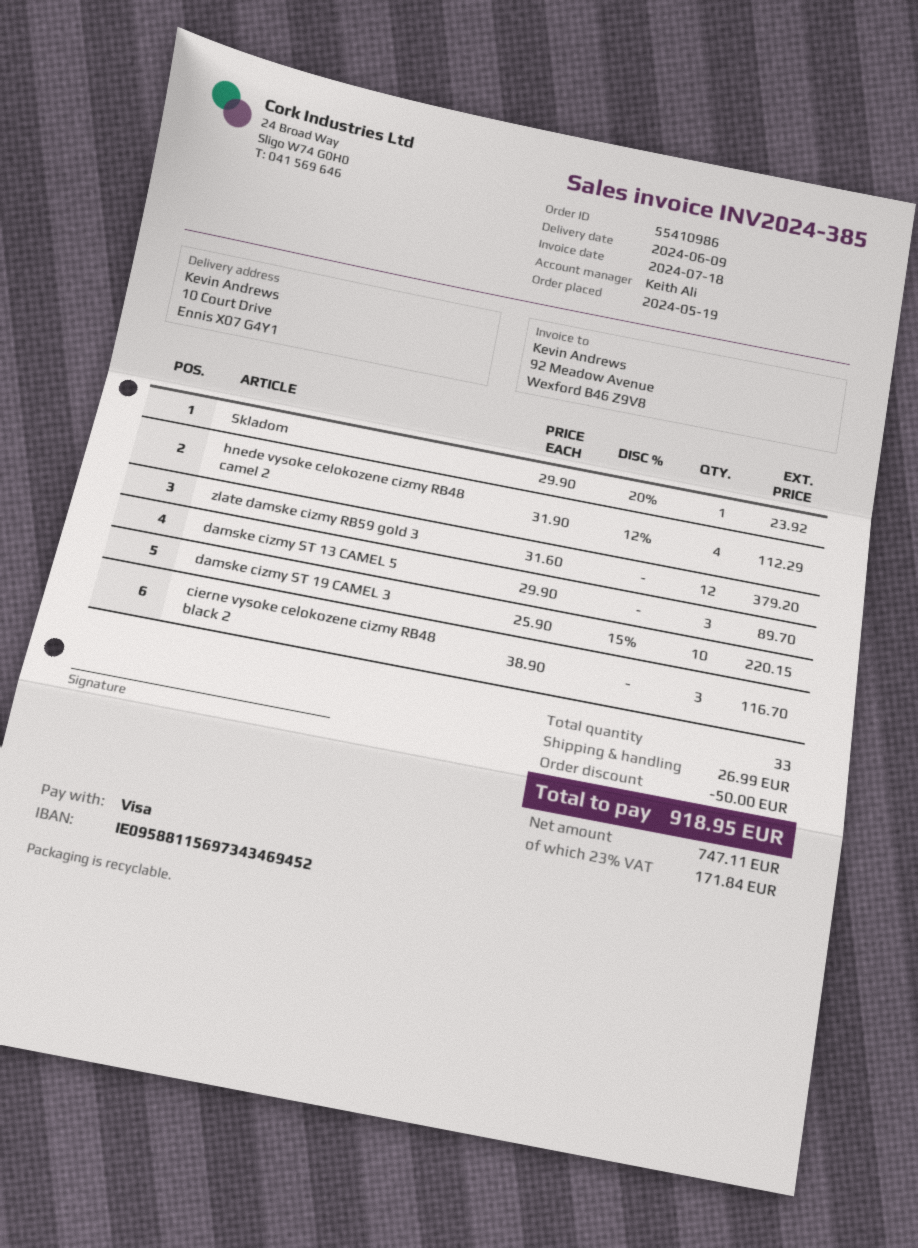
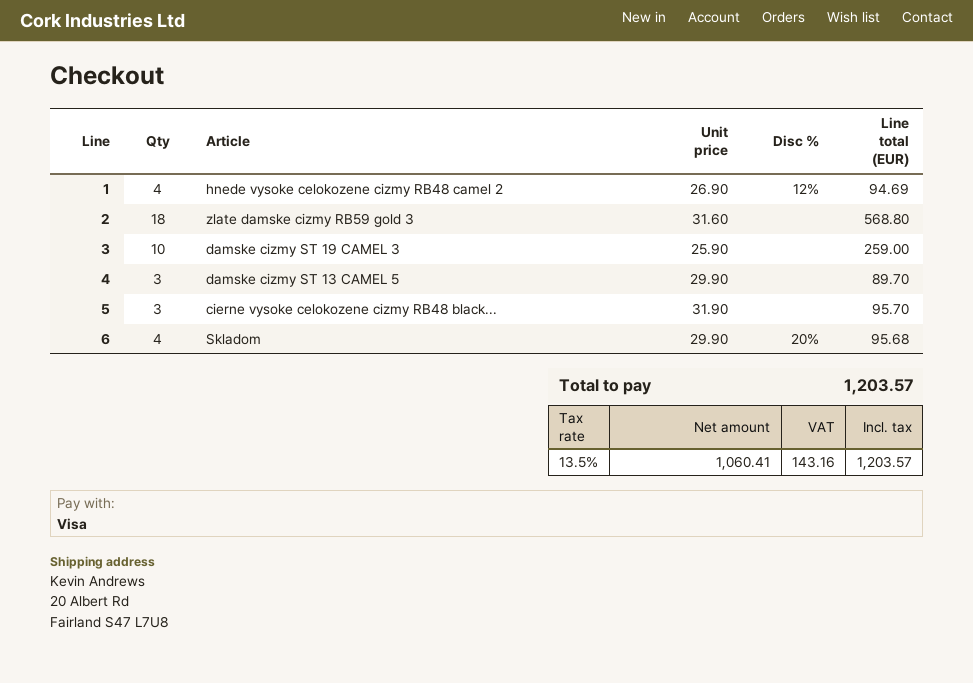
ship to: 10 Court Drive, Ennis X07 G4Y1 -> 20 Albert Rd, Fairland S47 L7U8
Skladom: 1 x 29.90 - 20% = 23.92 -> 4 x 29.90 - 20% = 95.68
hnede vysoke celokozene cizmy RB48 camel 2: 4 x 31.90 - 12% = 112.29 -> 4 x 26.90 - 12% = 94.69
zlate damske cizmy RB59 gold 3: 12 x 31.60 = 379.20 -> 18 x 31.60 = 568.80
damske cizmy ST 19 CAMEL 3: 10 x 25.90 - 15% = 220.15 -> 10 x 25.90 = 259.00
cierne vysoke celokozene cizmy RB48 black 2: 3 x 38.90 = 116.70 -> 3 x 31.90 = 95.70
discount: 50.00 -> none
shipping: 26.99 -> none
net: 747.11 -> 1060.41
tax: 23% = 171.84 -> 13.5% = 143.16
total: 918.95 -> 1203.57

